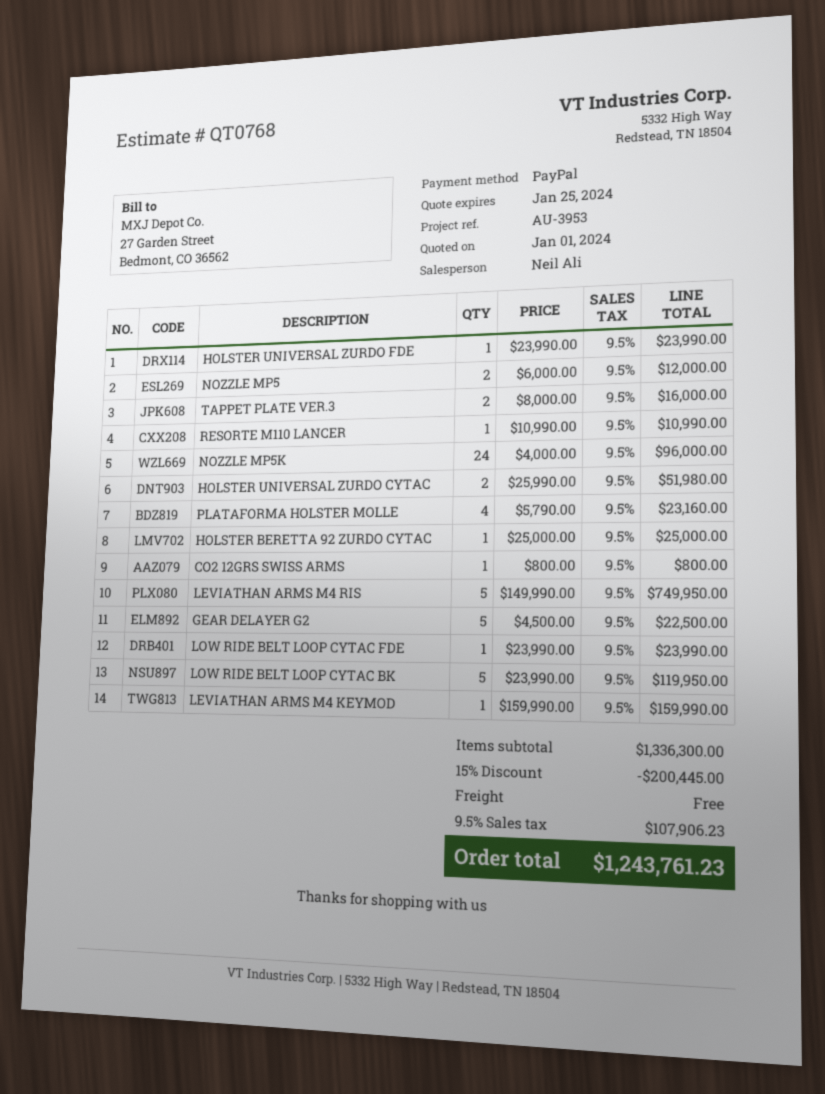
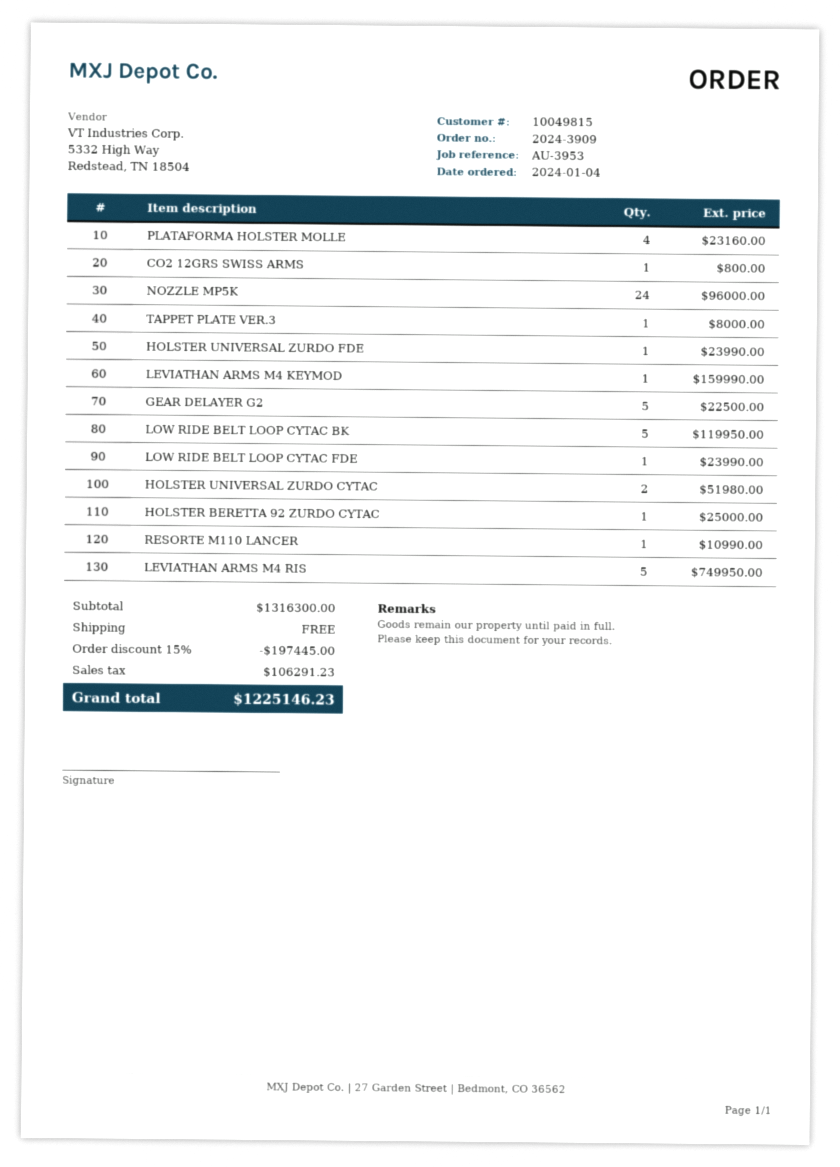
NOZZLE MP5: 2 for 12000.00 -> none
TAPPET PLATE VER.3: 2 for 16000.00 -> 1 for 8000.00
subtotal: 1336300.00 -> 1316300.00
discount: 15% = 200445.00 -> 15% = 197445.00
tax: 107906.23 -> 106291.23
total: 1243761.23 -> 1225146.23

